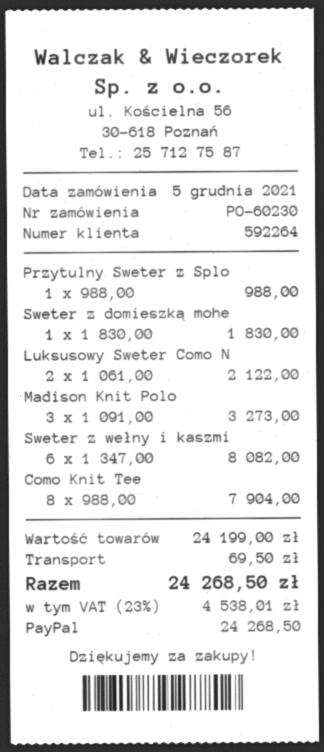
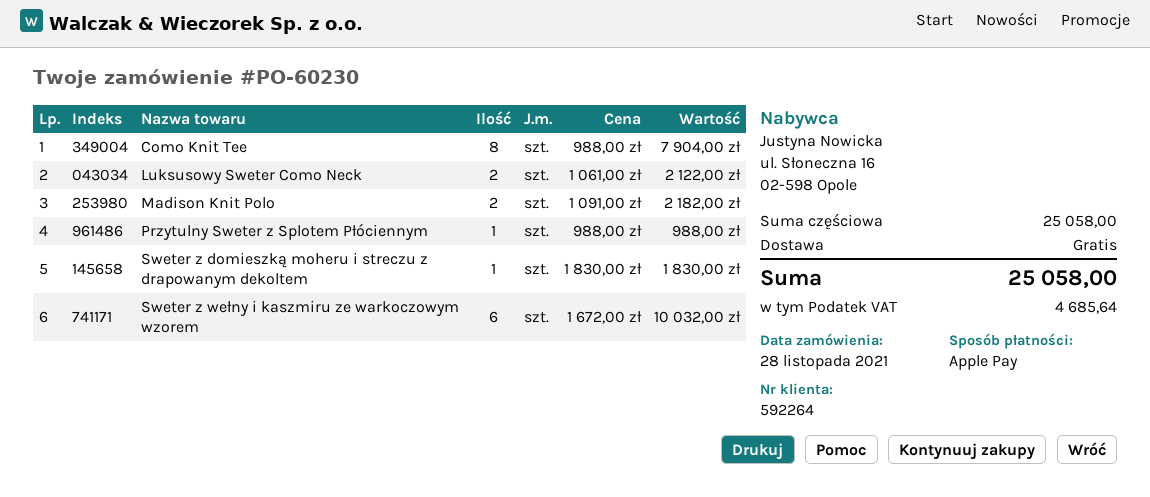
order date: 2021-12-05 -> 2021-11-28
payment method: PayPal -> Apple Pay
Madison Knit Polo: 3 x 1091.00 = 3273.00 -> 2 x 1091.00 = 2182.00
Sweter z wełny i kaszmi: 6 x 1347.00 = 8082.00 -> 6 x 1672.00 = 10032.00
subtotal: 24199.00 -> 25058.00
shipping: 69.50 -> 0.00
tax: 4538.01 -> 4685.64
total: 24268.50 -> 25058.00

